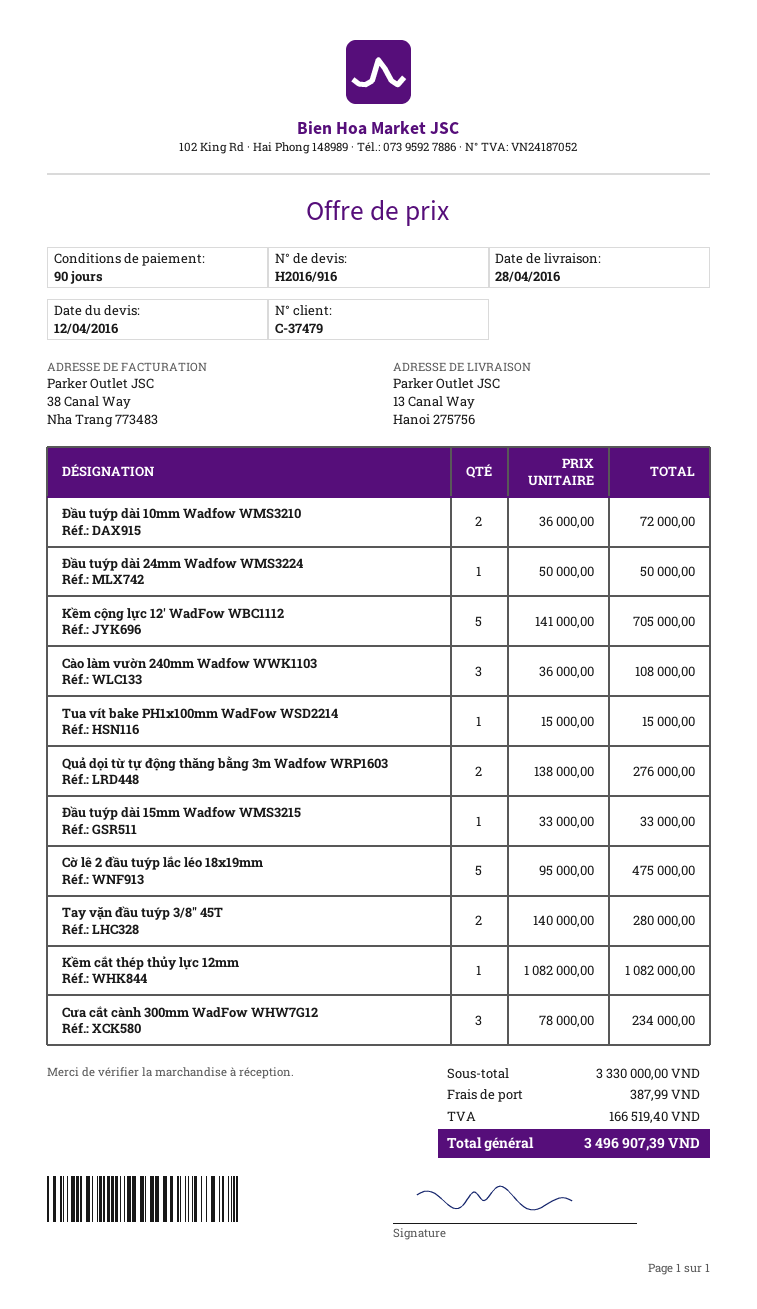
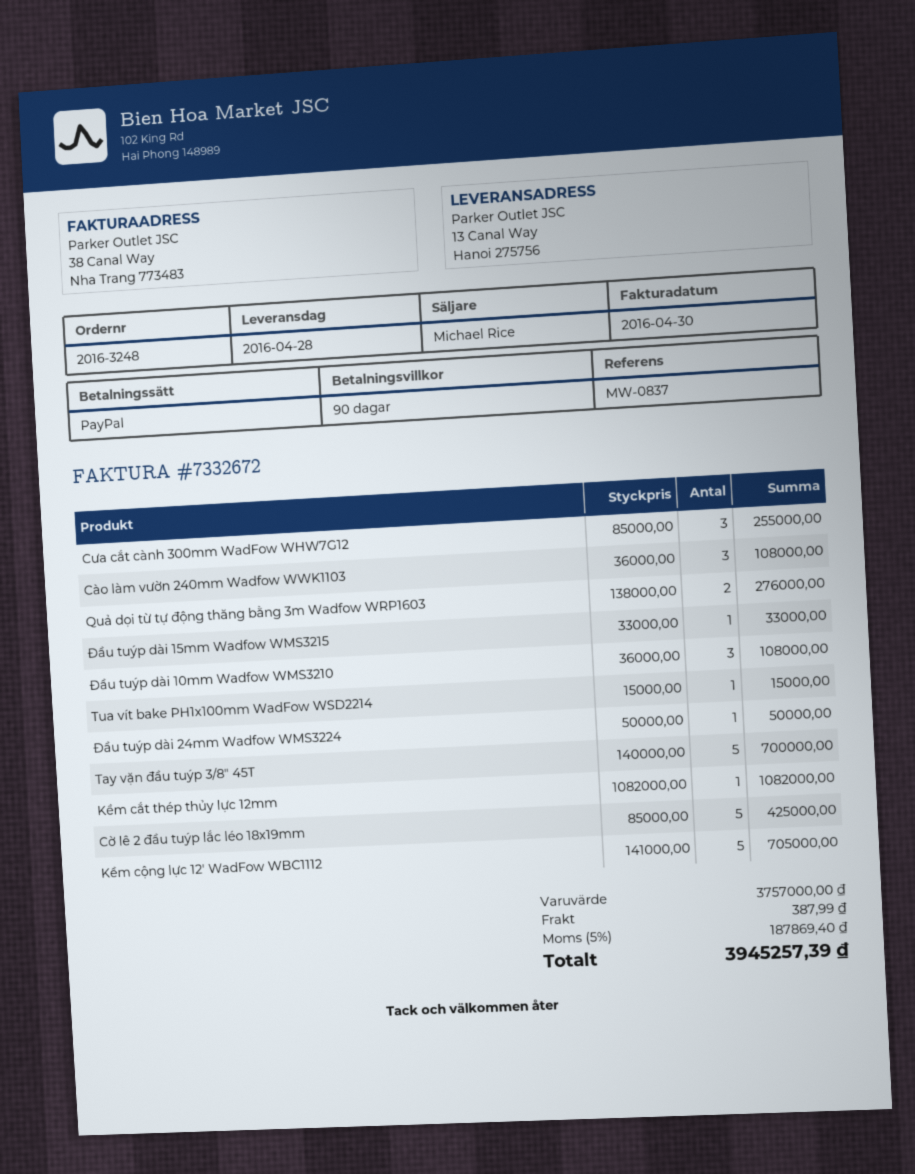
Đầu tuýp dài 10mm Wadfow WMS3210: 2 x 36000.00 = 72000.00 -> 3 x 36000.00 = 108000.00
Cờ lê 2 đầu tuýp lắc léo 18x19mm: 5 x 95000.00 = 475000.00 -> 5 x 85000.00 = 425000.00
Tay vặn đầu tuýp 3/8" 45T: 2 x 140000.00 = 280000.00 -> 5 x 140000.00 = 700000.00
Cưa cắt cành 300mm WadFow WHW7G12: 3 x 78000.00 = 234000.00 -> 3 x 85000.00 = 255000.00
subtotal: 3330000.00 -> 3757000.00
tax: 166519.40 -> 187869.40
total: 3496907.39 -> 3945257.39

